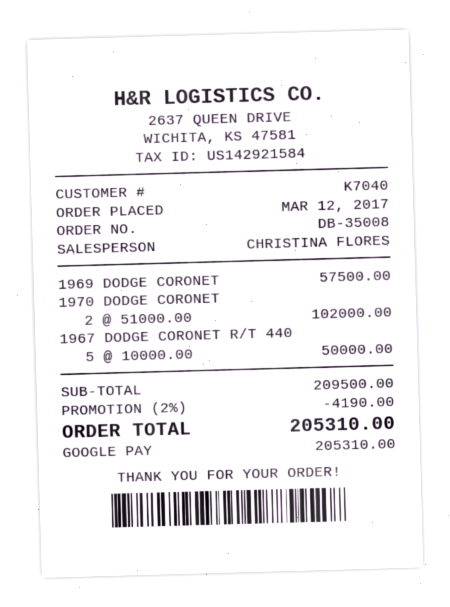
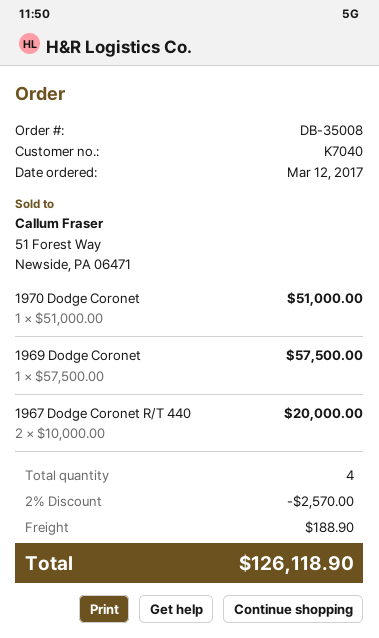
1970 DODGE CORONET: 2 x 51000.00 = 102000.00 -> 1 x 51000.00 = 51000.00
1967 DODGE CORONET R/T 440: 5 x 10000.00 = 50000.00 -> 2 x 10000.00 = 20000.00
discount: 2% = 4190.00 -> 2% = 2570.00
shipping: none -> 188.90
total: 205310.00 -> 126118.90

